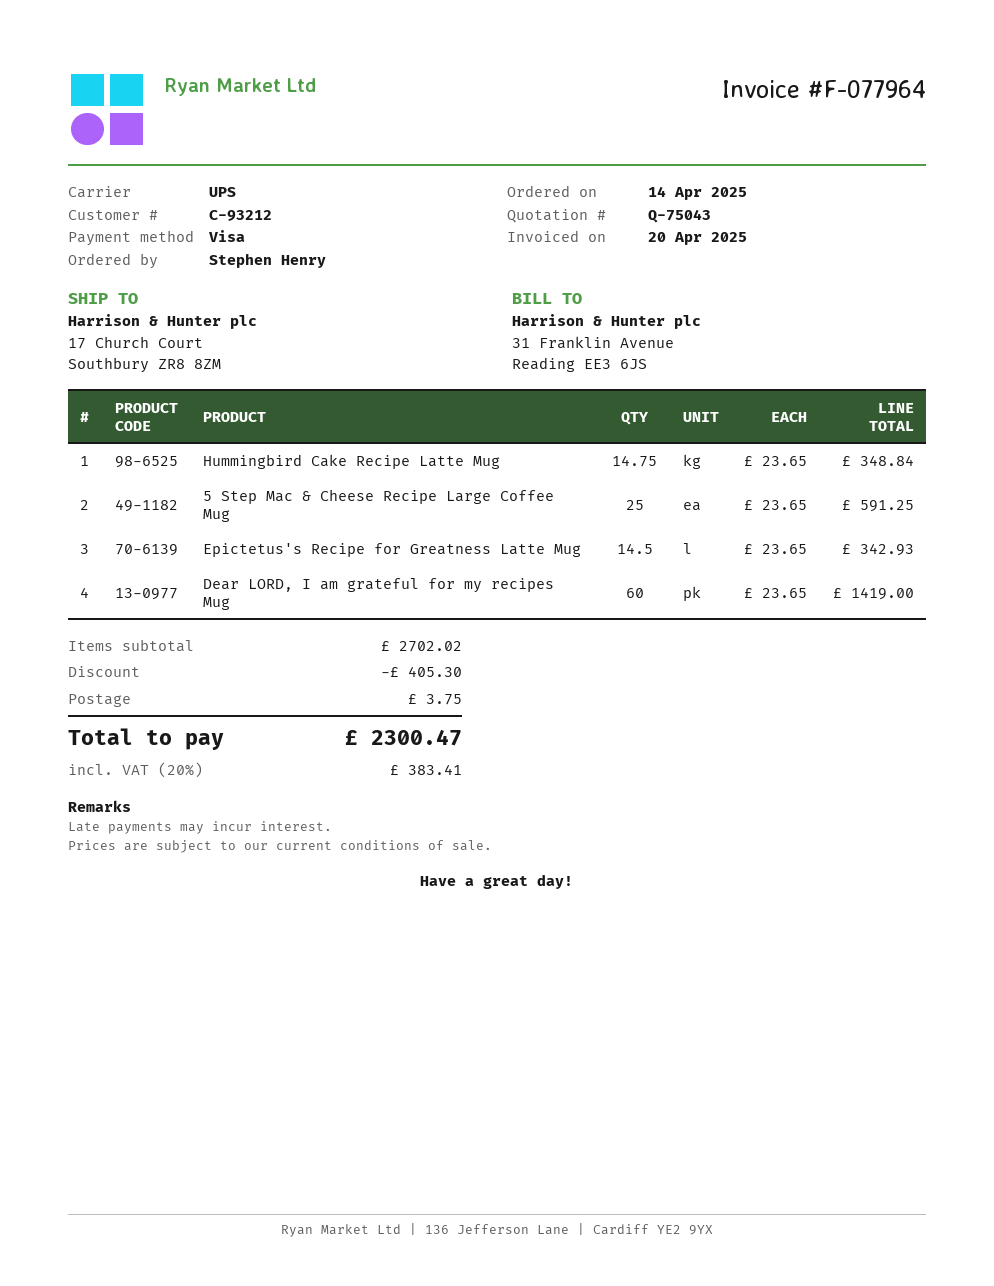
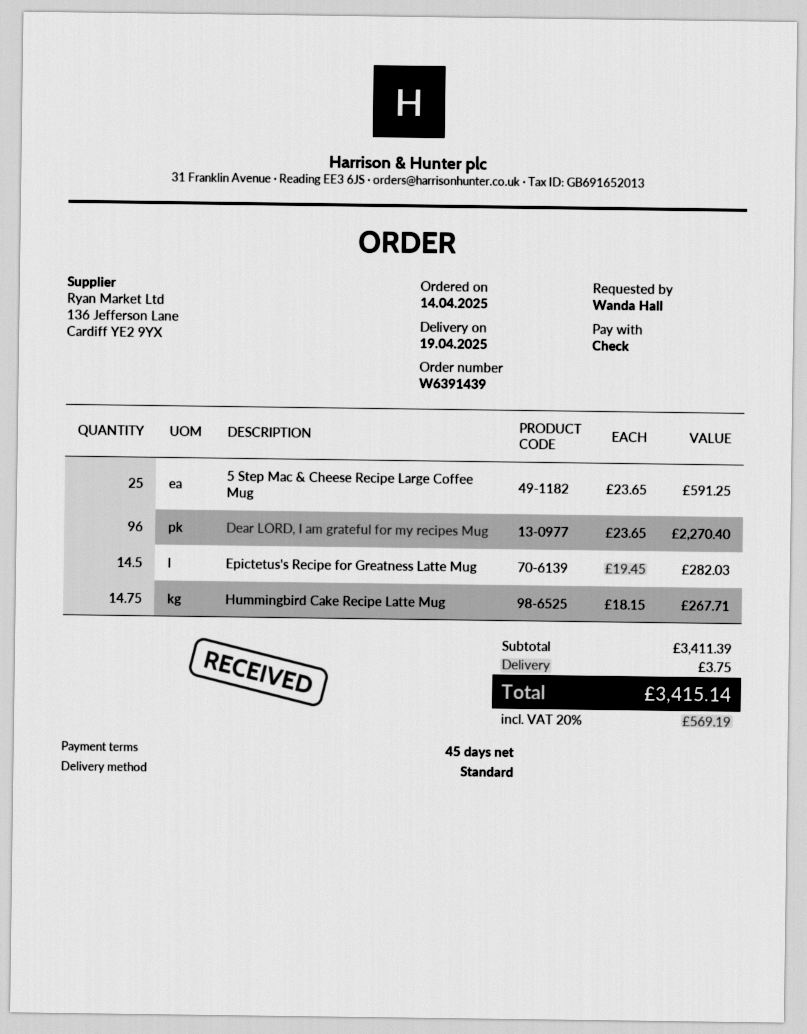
ordered by: Stephen Henry -> Wanda Hall
payment method: Visa -> cheque
shipping method: UPS -> standard
Hummingbird Cake Recipe Latte Mug: 14.75 x 23.65 = 348.84 -> 14.75 x 18.15 = 267.71
Epictetus's Recipe for Greatness Latte Mug: 14.5 x 23.65 = 342.93 -> 14.5 x 19.45 = 282.03
Dear LORD, I am grateful for my recipes Mug: 60 x 23.65 = 1419.00 -> 96 x 23.65 = 2270.40
subtotal: 2702.02 -> 3411.39
discount: 405.30 -> none
tax: 20% = 383.41 -> 20% = 569.19
total: 2300.47 -> 3415.14

